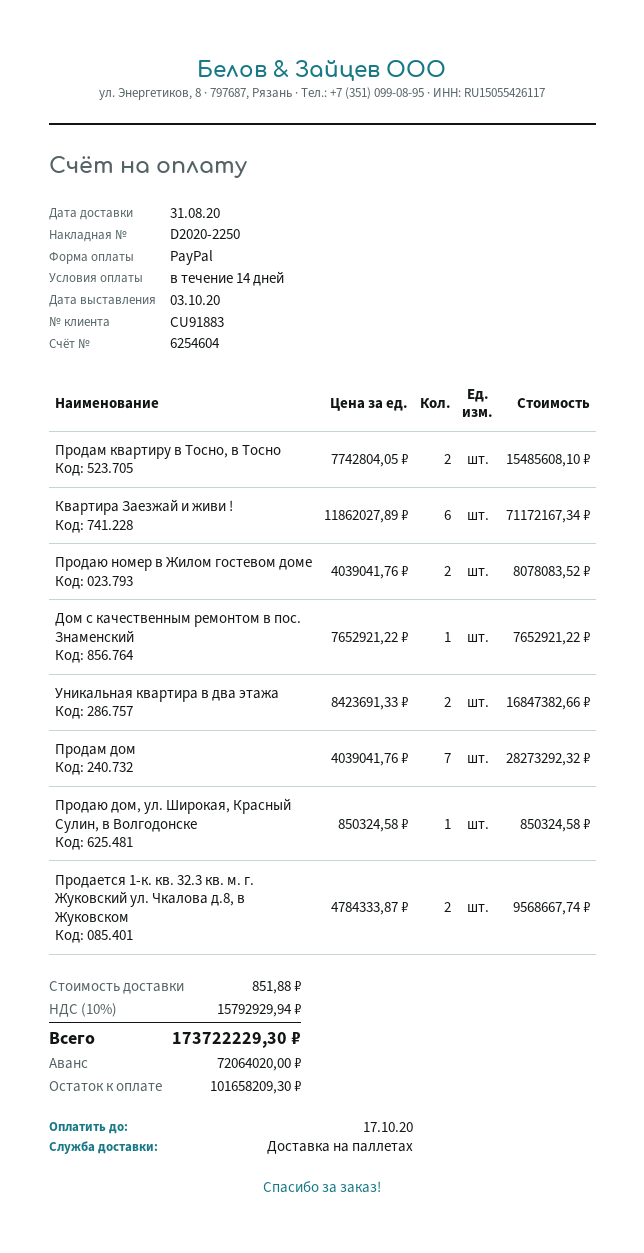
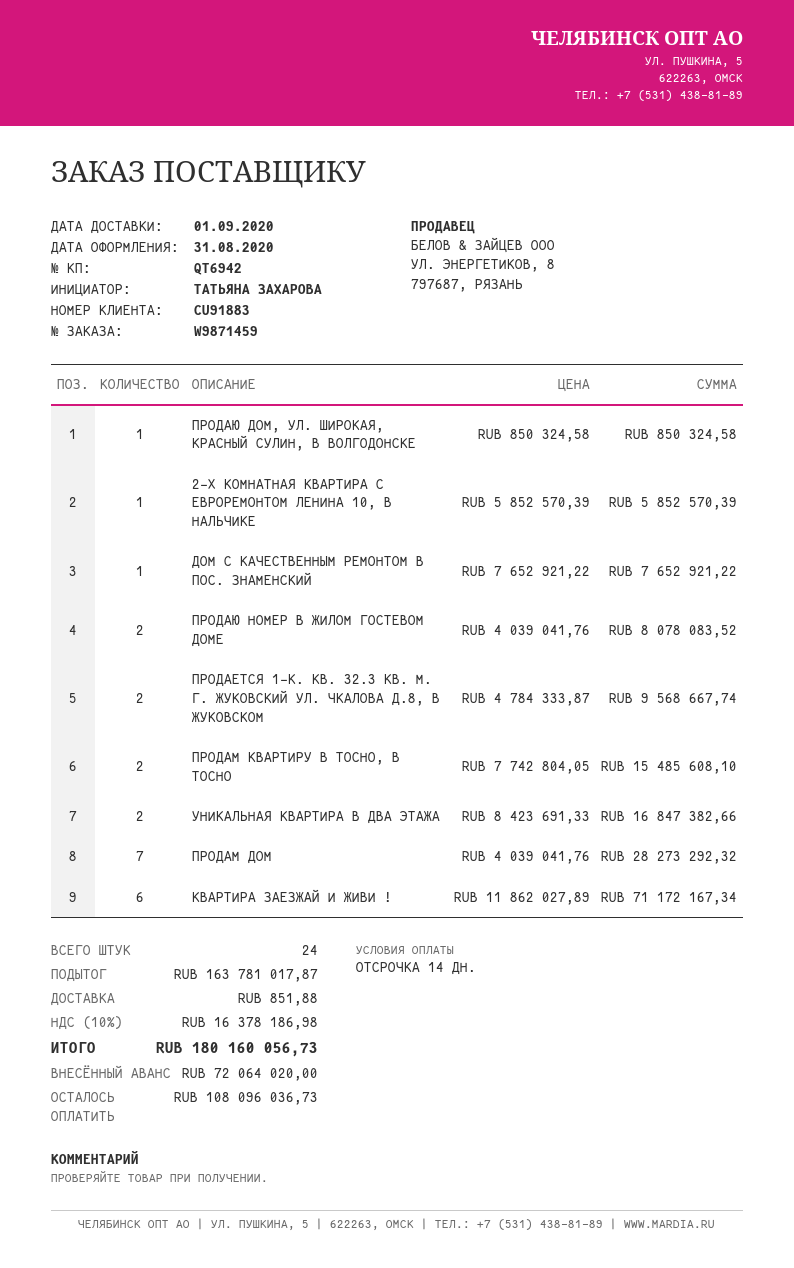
delivery date: 2020-08-31 -> 2020-09-01
2-Х КОМНАТНАЯ КВАРТИРА С ЕВРОРЕМОНТОМ ЛЕНИНА 10, В НАЛЬЧИКЕ: none -> 1 x 5852570.39 = 5852570.39
tax: 10% = 15792929.94 -> 10% = 16378186.98
total: 173722229.30 -> 180160056.73
balance: 101658209.30 -> 108096036.73

